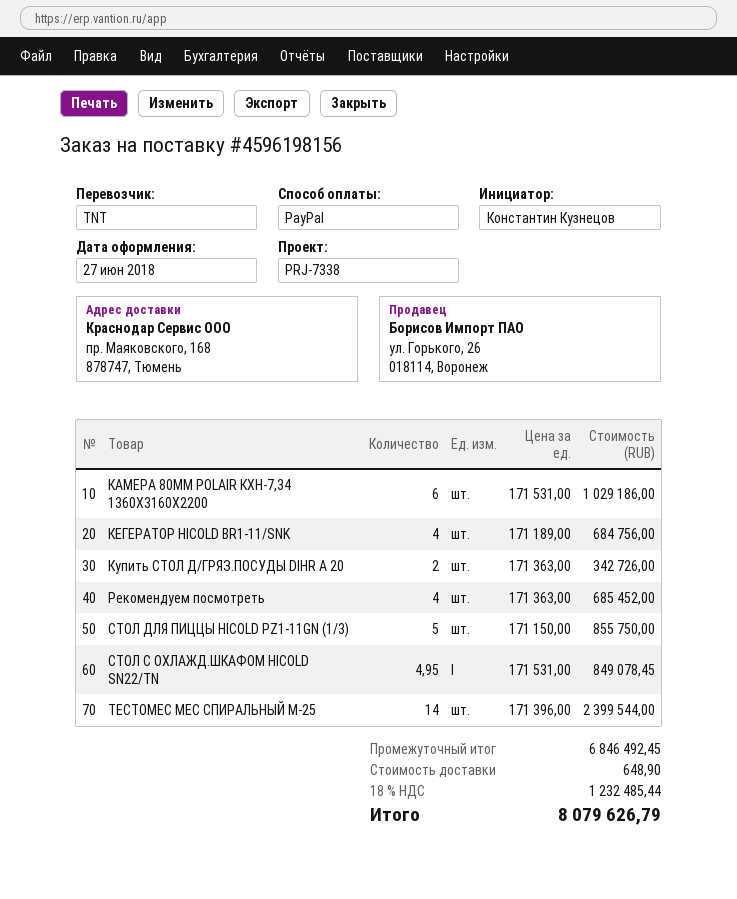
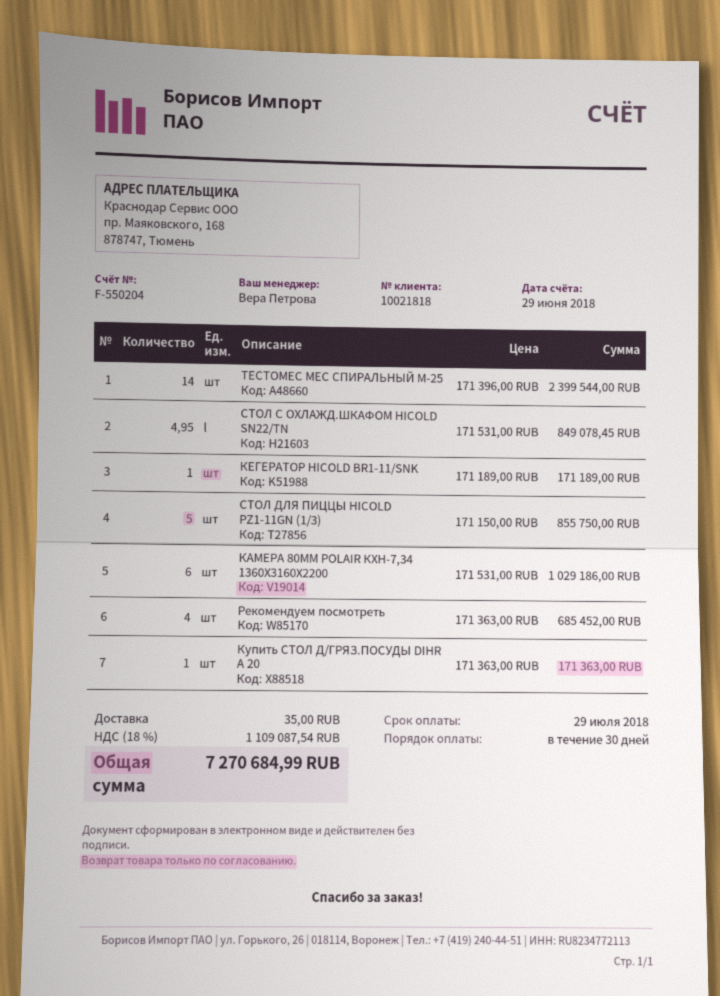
КЕГЕРАТОР HICOLD BR1-11/SNK: 4 x 171189.00 = 684756.00 -> 1 x 171189.00 = 171189.00
Купить СТОЛ Д/ГРЯЗ.ПОСУДЫ DIHR A 20: 2 x 171363.00 = 342726.00 -> 1 x 171363.00 = 171363.00
shipping: 648.90 -> 35.00
tax: 18% = 1232485.44 -> 18% = 1109087.54
total: 8079626.79 -> 7270684.99

